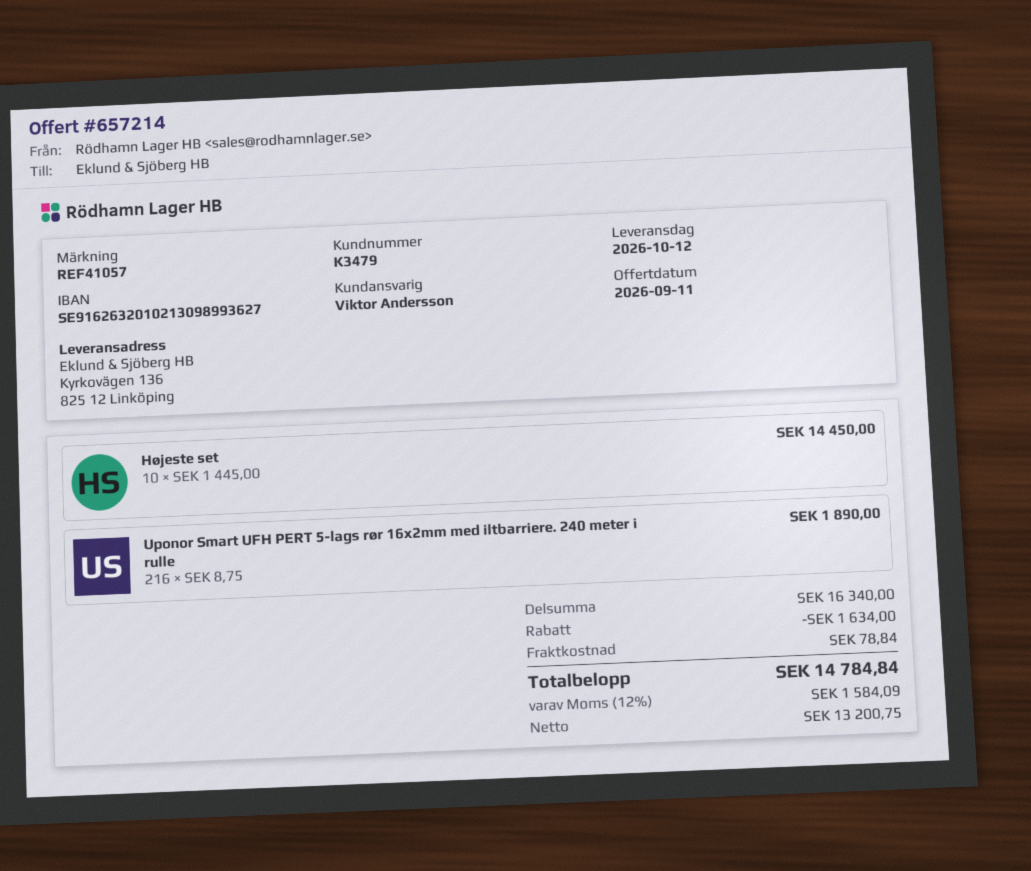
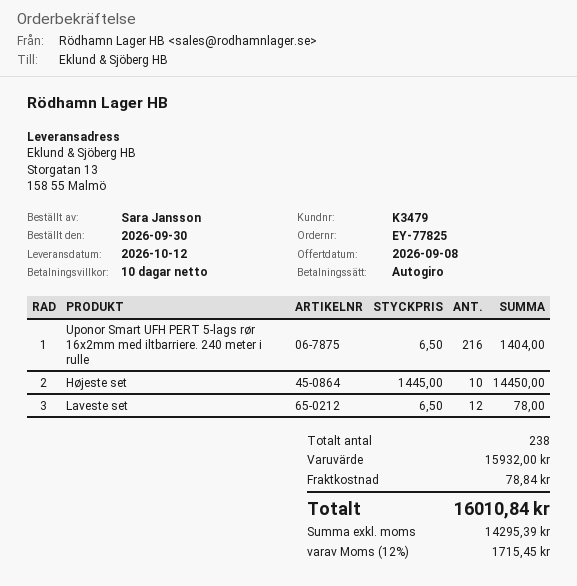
quote date: 2026-09-11 -> 2026-09-08
ship to: Kyrkovägen 136, 825 12 Linköping -> Storgatan 13, 158 55 Malmö
Uponor Smart UFH PERT 5-lags rør 16x2mm med iltbarriere. 240 meter i rulle: 216 x 8.75 = 1890.00 -> 216 x 6.50 = 1404.00
Laveste set: none -> 12 x 6.50 = 78.00
subtotal: 16340.00 -> 15932.00
discount: 1634.00 -> none
net: 13200.75 -> 14295.39
tax: 12% = 1584.09 -> 12% = 1715.45
total: 14784.84 -> 16010.84

